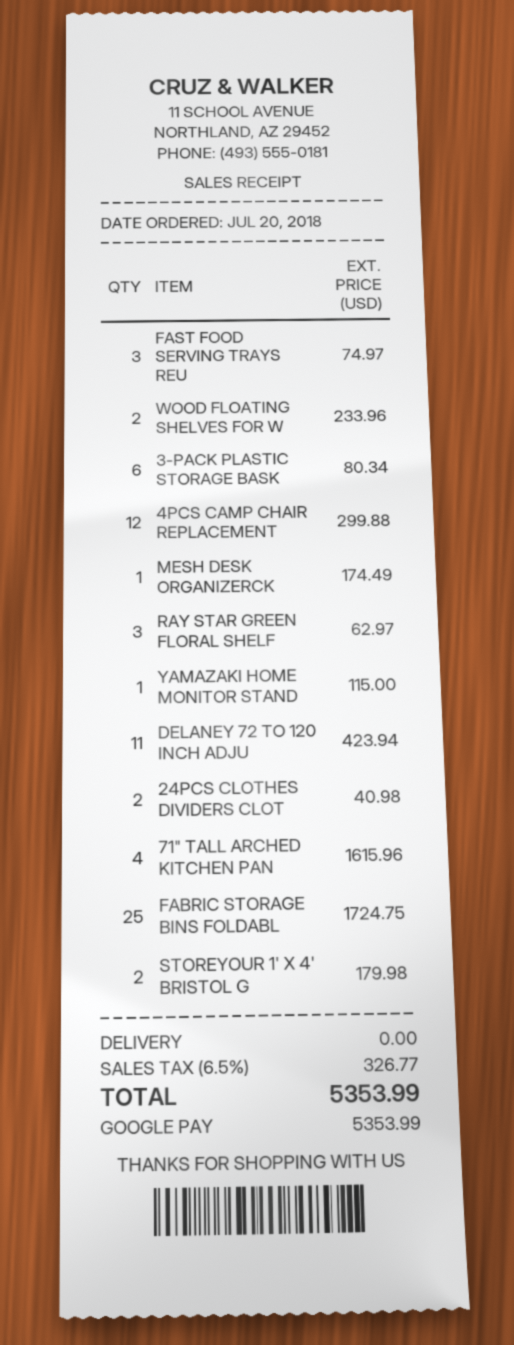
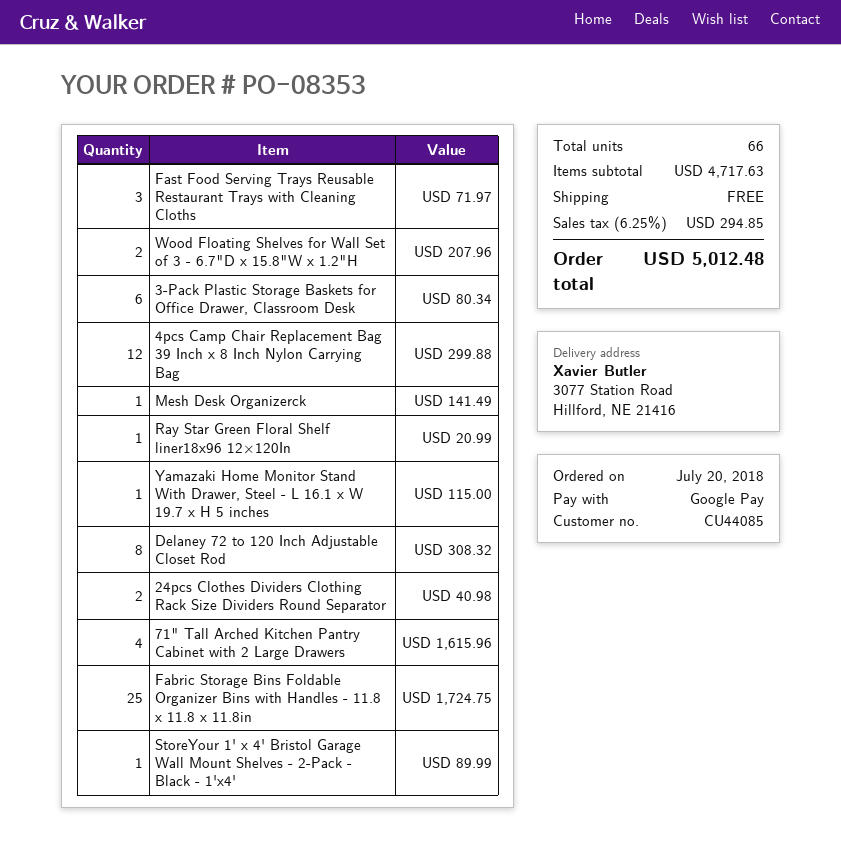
FAST FOOD SERVING TRAYS REU: 3 for 74.97 -> 3 for 71.97
WOOD FLOATING SHELVES FOR W: 2 for 233.96 -> 2 for 207.96
MESH DESK ORGANIZERCK: 1 for 174.49 -> 1 for 141.49
RAY STAR GREEN FLORAL SHELF: 3 for 62.97 -> 1 for 20.99
DELANEY 72 TO 120 INCH ADJU: 11 for 423.94 -> 8 for 308.32
STOREYOUR 1' X 4' BRISTOL G: 2 for 179.98 -> 1 for 89.99
tax: 6.5% = 326.77 -> 6.25% = 294.85
total: 5353.99 -> 5012.48

